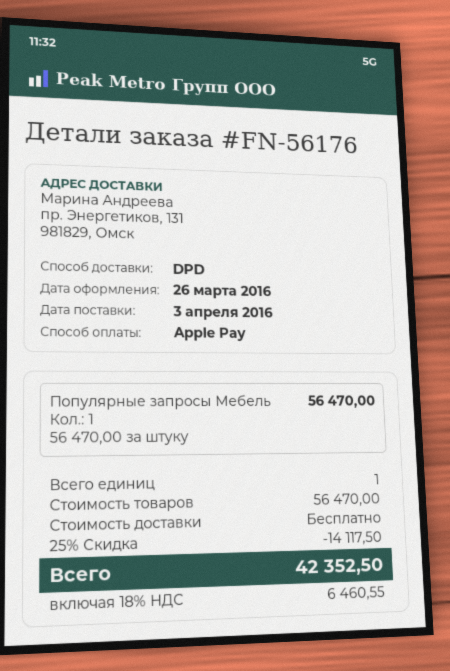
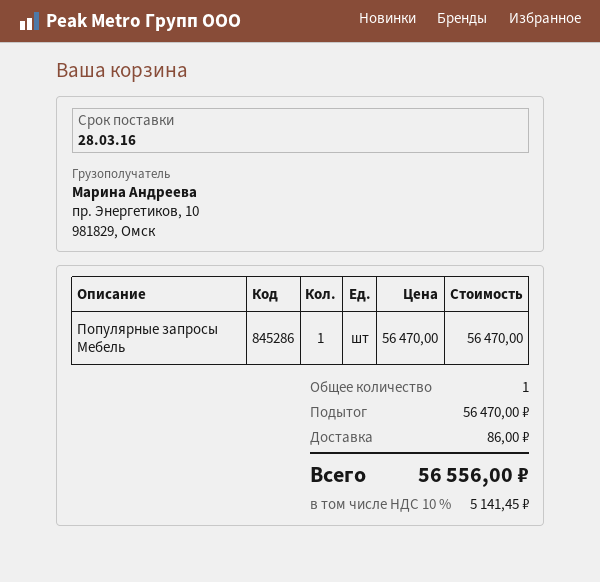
delivery date: 2016-04-03 -> 2016-03-28
ship to: пр. Энергетиков, 131, 981829, Омск -> пр. Энергетиков, 10, 981829, Омск
discount: 25% = 14117.50 -> none
shipping: 0.00 -> 86.00
tax: 18% = 6460.55 -> 10% = 5141.45
total: 42352.50 -> 56556.00

